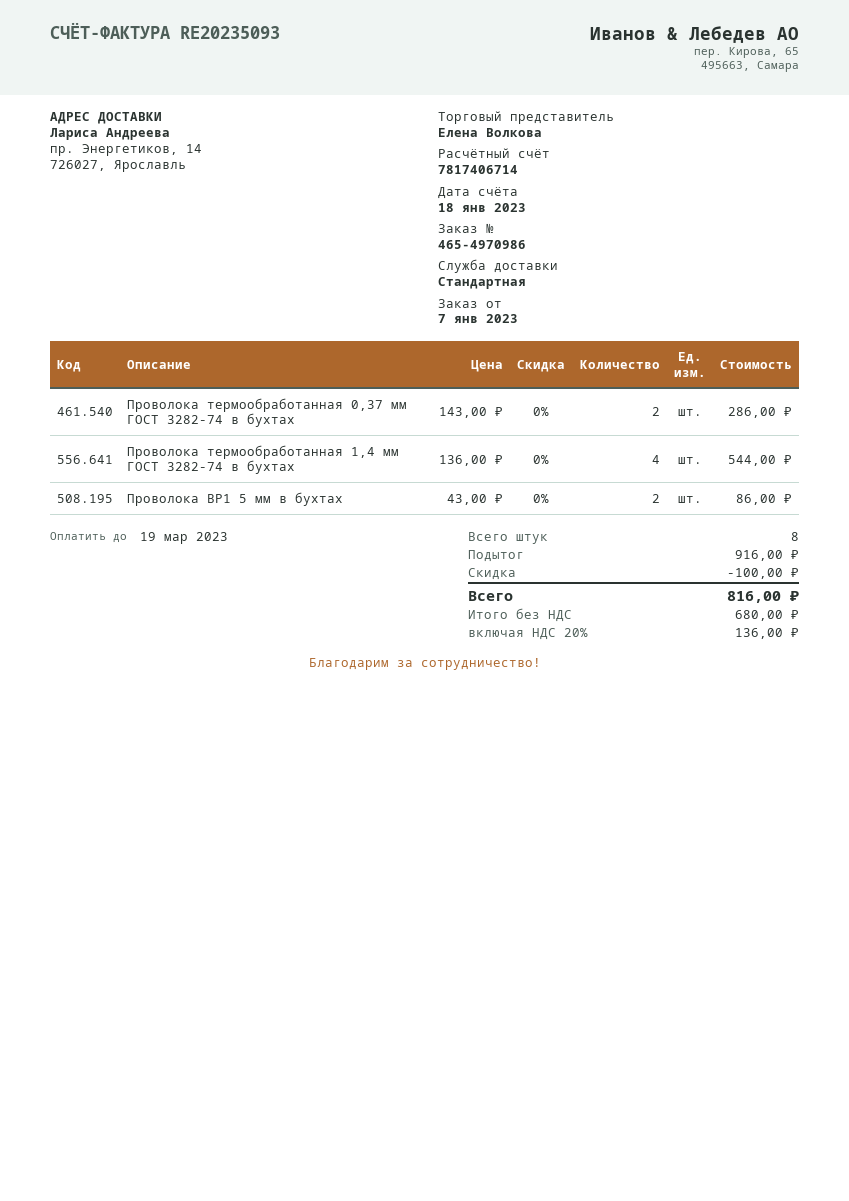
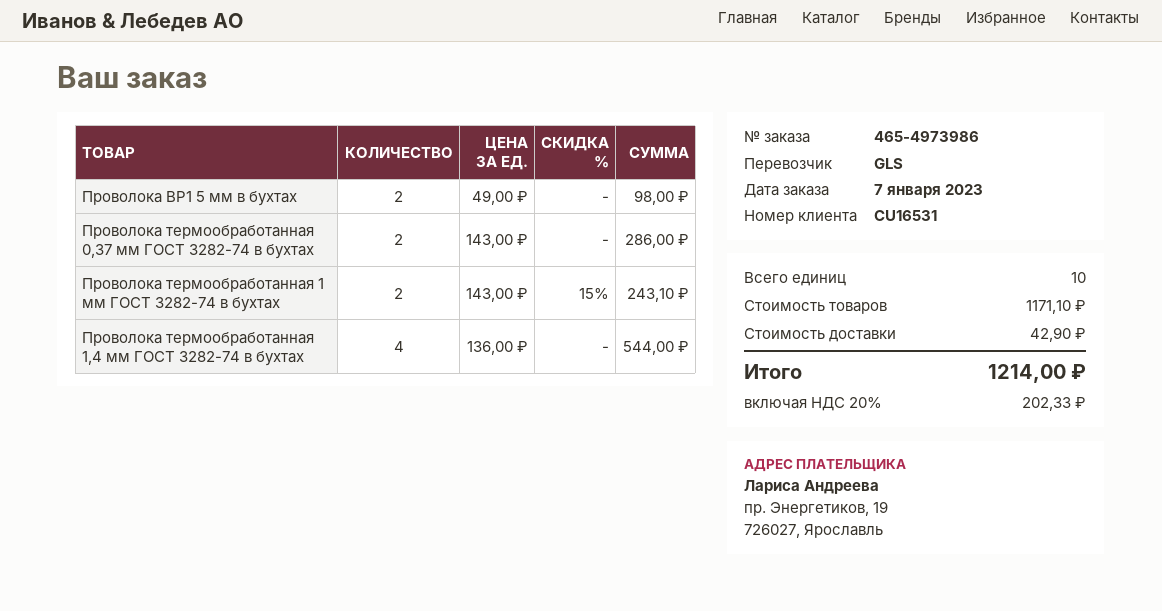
order number: 465-4970986 -> 465-4973986
shipping method: standard -> GLS
Проволока ВР1 5 мм в бухтах: 2 x 43.00 = 86.00 -> 2 x 49.00 = 98.00
Проволока термообработанная 1 мм ГОСТ 3282-74 в бухтах: none -> 2 x 143.00 - 15% = 243.10
total quantity: 8 -> 10
subtotal: 916.00 -> 1171.10
discount: 100.00 -> none
shipping: none -> 42.90
tax: 20% = 136.00 -> 20% = 202.33
total: 816.00 -> 1214.00

